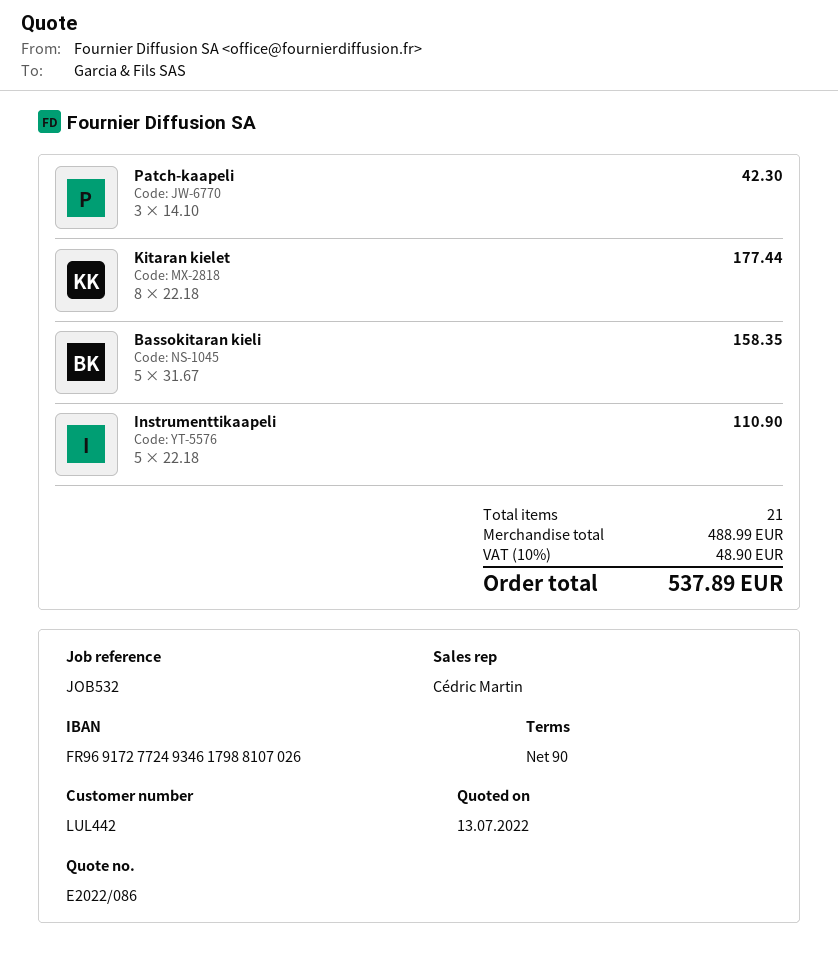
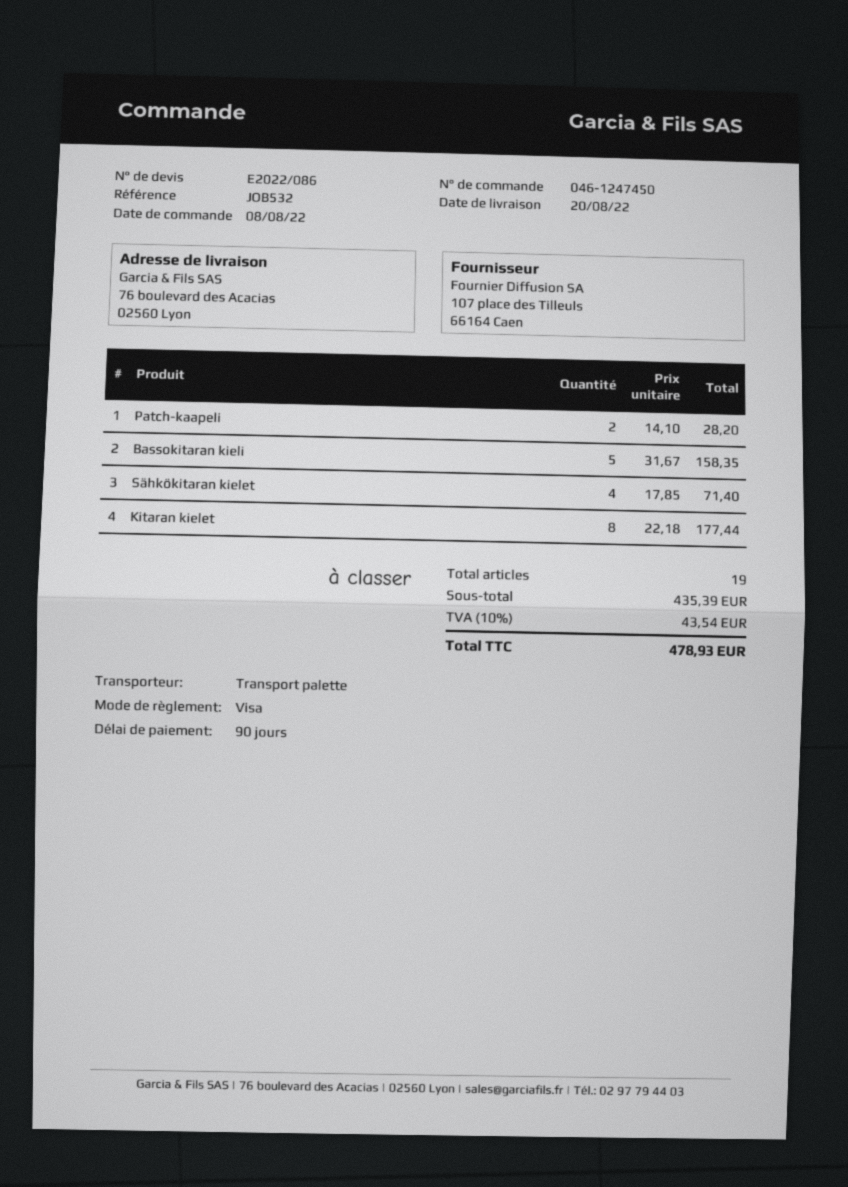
Patch-kaapeli: 3 x 14.10 = 42.30 -> 2 x 14.10 = 28.20
Instrumenttikaapeli: 5 x 22.18 = 110.90 -> none
Sähkökitaran kielet: none -> 4 x 17.85 = 71.40
total quantity: 21 -> 19
subtotal: 488.99 -> 435.39
tax: 10% = 48.90 -> 10% = 43.54
total: 537.89 -> 478.93

